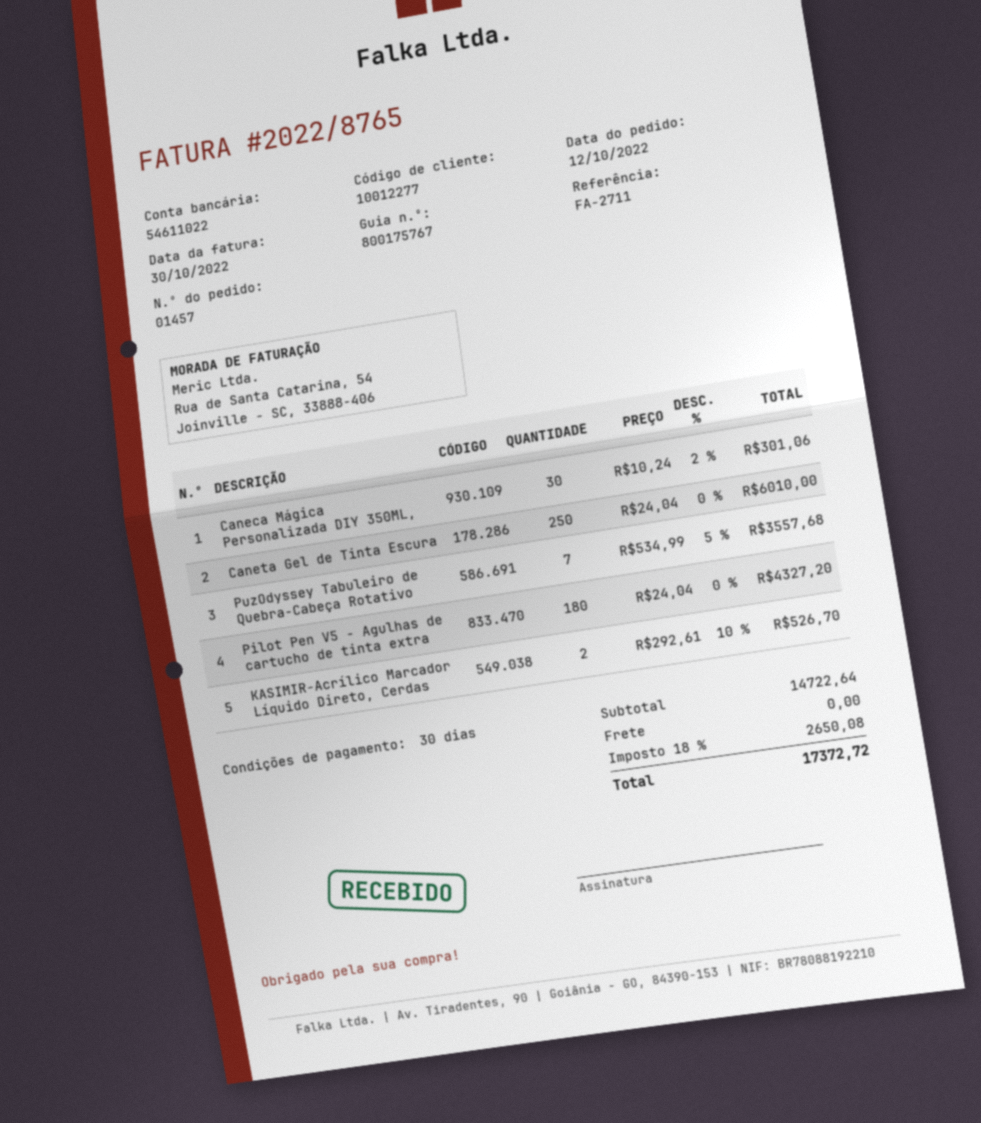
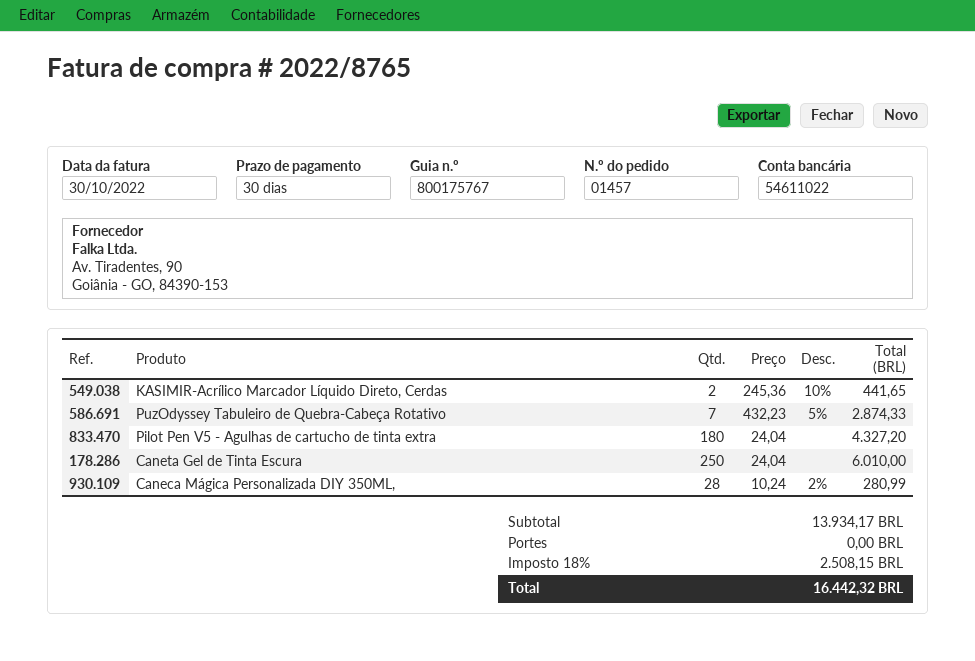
Caneca Mágica Personalizada DIY 350ML,: 30 x 10.24 - 2% = 301.06 -> 28 x 10.24 - 2% = 280.99
PuzOdyssey Tabuleiro de Quebra-Cabeça Rotativo: 7 x 534.99 - 5% = 3557.68 -> 7 x 432.23 - 5% = 2874.33
KASIMIR-Acrílico Marcador Líquido Direto, Cerdas: 2 x 292.61 - 10% = 526.70 -> 2 x 245.36 - 10% = 441.65
subtotal: 14722.64 -> 13934.17
tax: 18% = 2650.08 -> 18% = 2508.15
total: 17372.72 -> 16442.32

